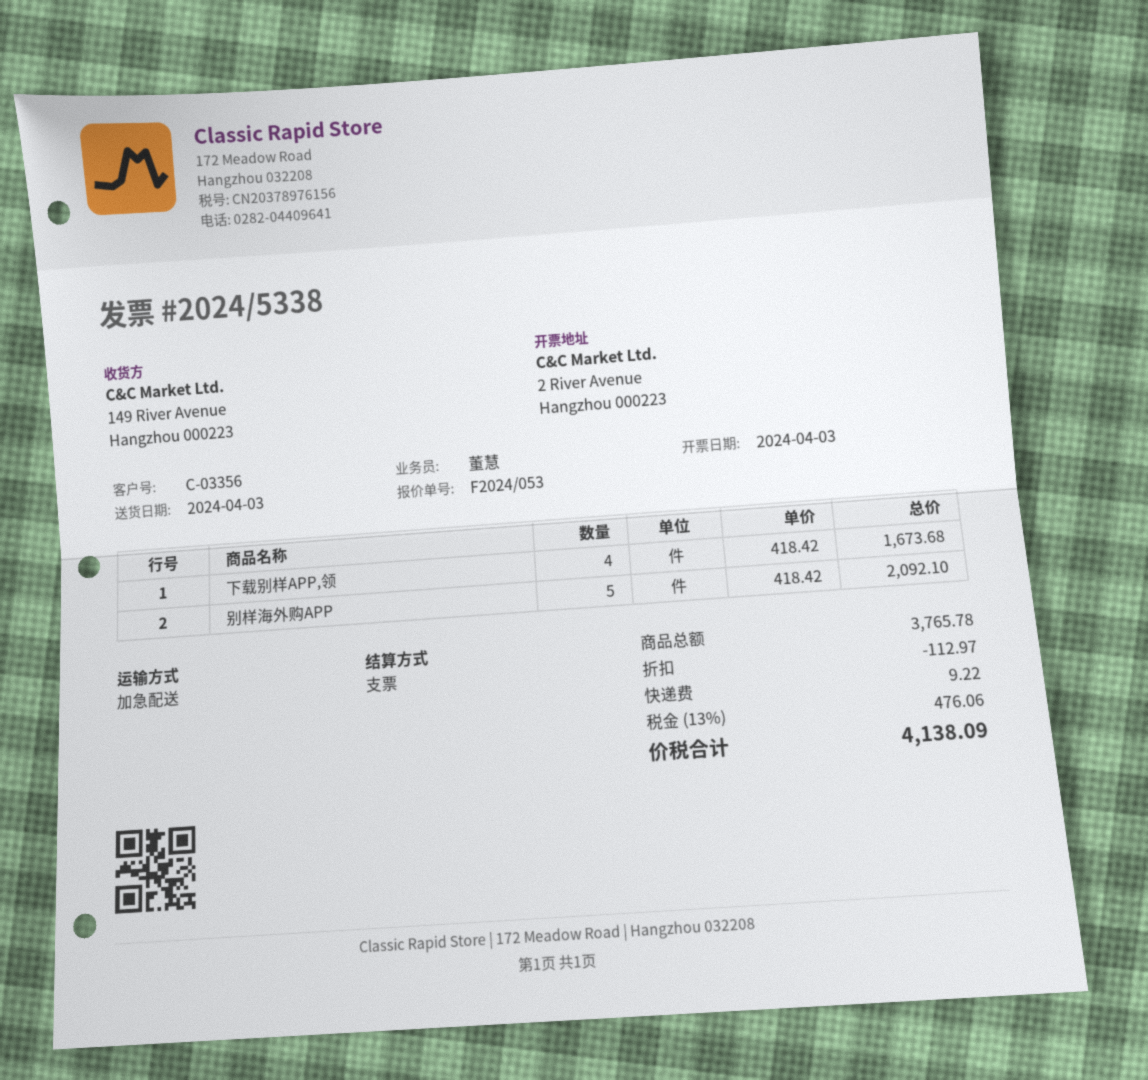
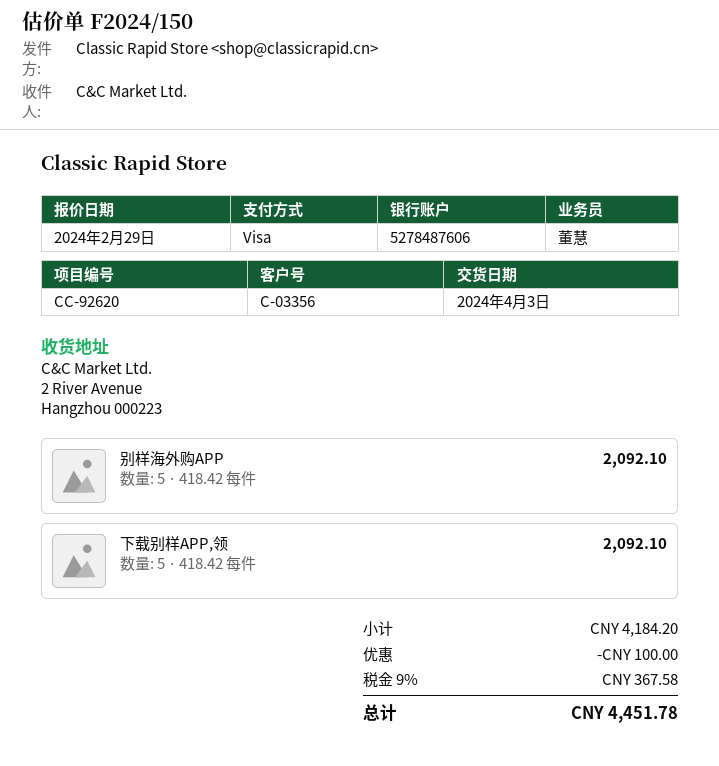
quote number: F2024/053 -> F2024/150
payment method: cheque -> Visa
ship to: 149 River Avenue, Hangzhou 000223 -> 2 River Avenue, Hangzhou 000223
下载别样APP,领: 4 x 418.42 = 1673.68 -> 5 x 418.42 = 2092.10
subtotal: 3765.78 -> 4184.20
discount: 112.97 -> 100.00
shipping: 9.22 -> none
tax: 13% = 476.06 -> 9% = 367.58
total: 4138.09 -> 4451.78

